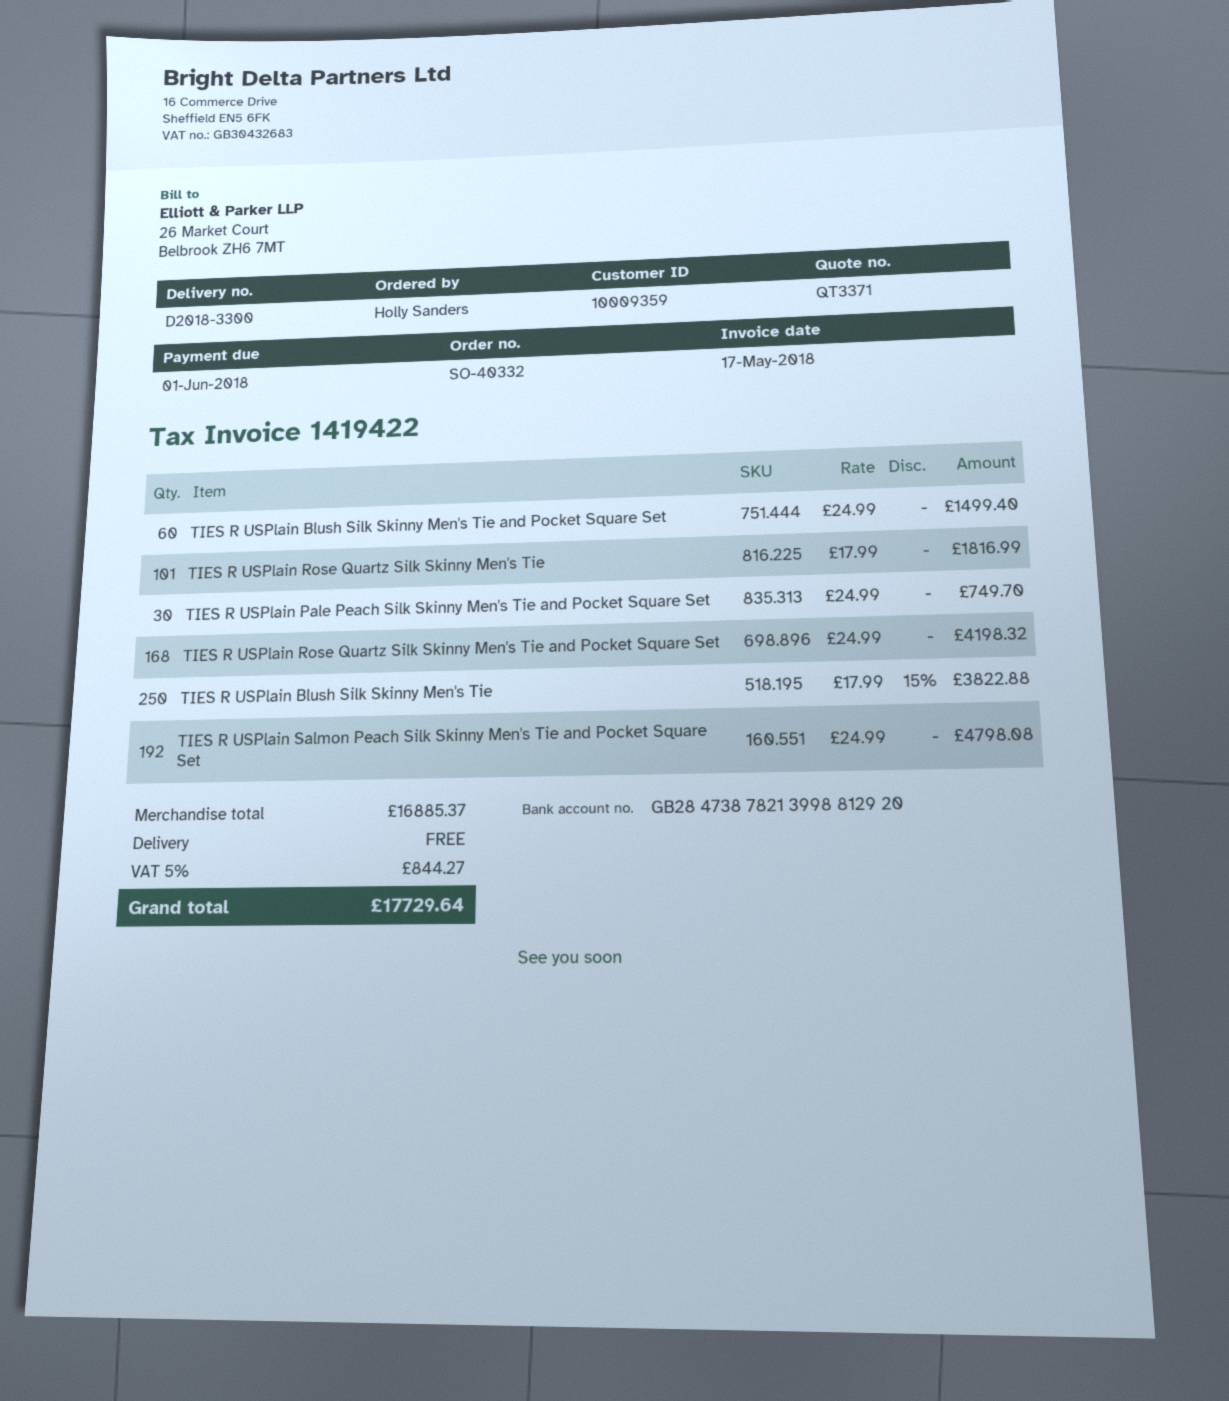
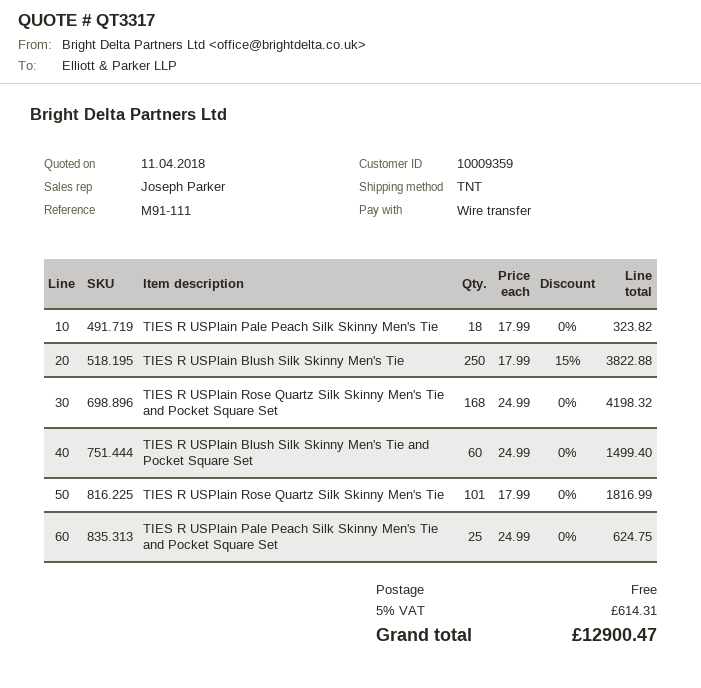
quote number: QT3371 -> QT3317
TIES R USPlain Pale Peach Silk Skinny Men's Tie and Pocket Square Set: 30 x 24.99 = 749.70 -> 25 x 24.99 = 624.75
TIES R USPlain Salmon Peach Silk Skinny Men's Tie and Pocket Square Set: 192 x 24.99 = 4798.08 -> none
TIES R USPlain Pale Peach Silk Skinny Men's Tie: none -> 18 x 17.99 = 323.82
tax: 5% = 844.27 -> 5% = 614.31
total: 17729.64 -> 12900.47

